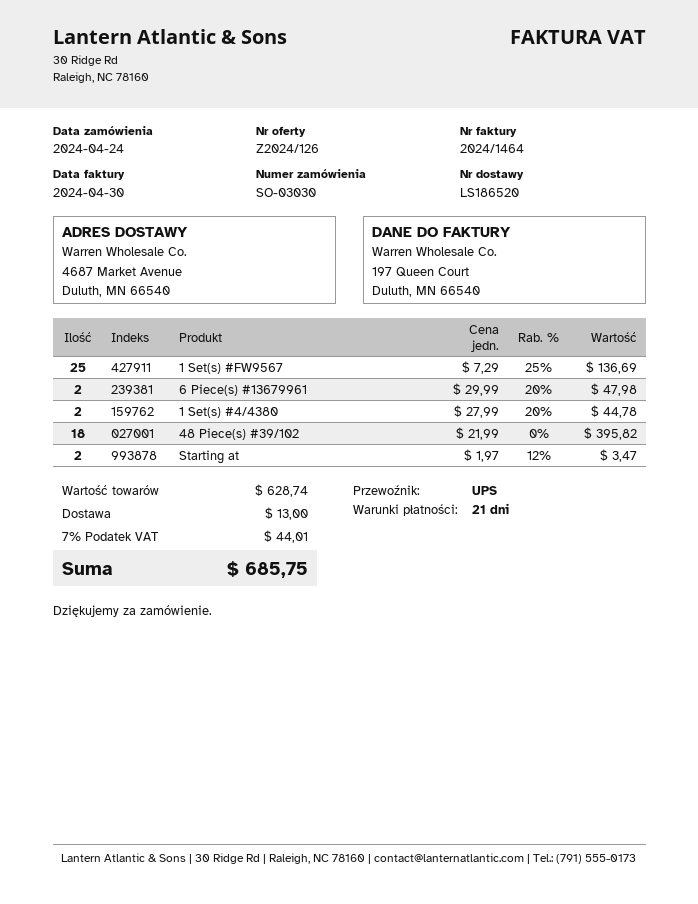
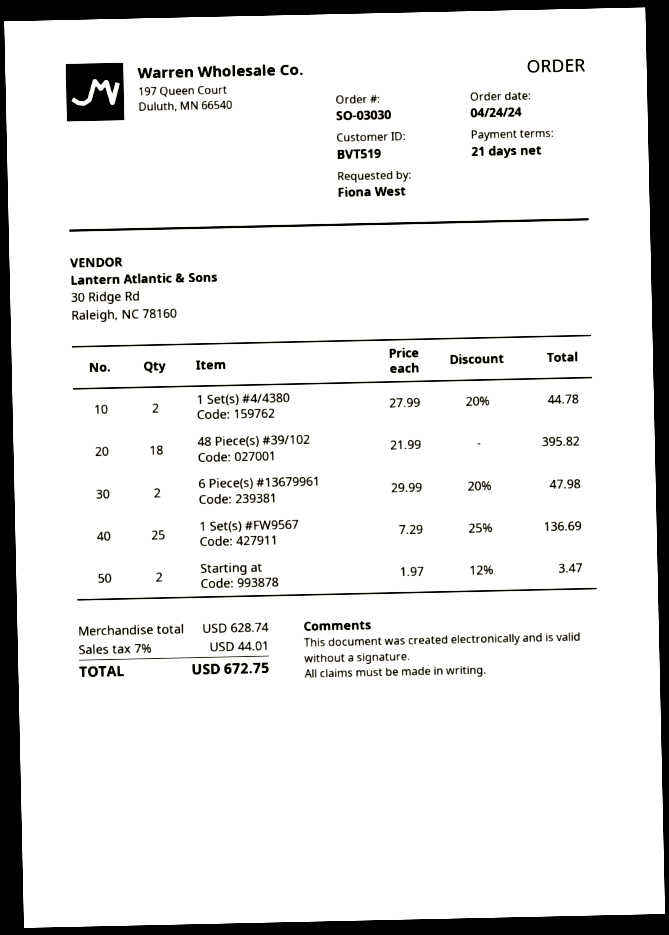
shipping: 13.00 -> none
total: 685.75 -> 672.75

